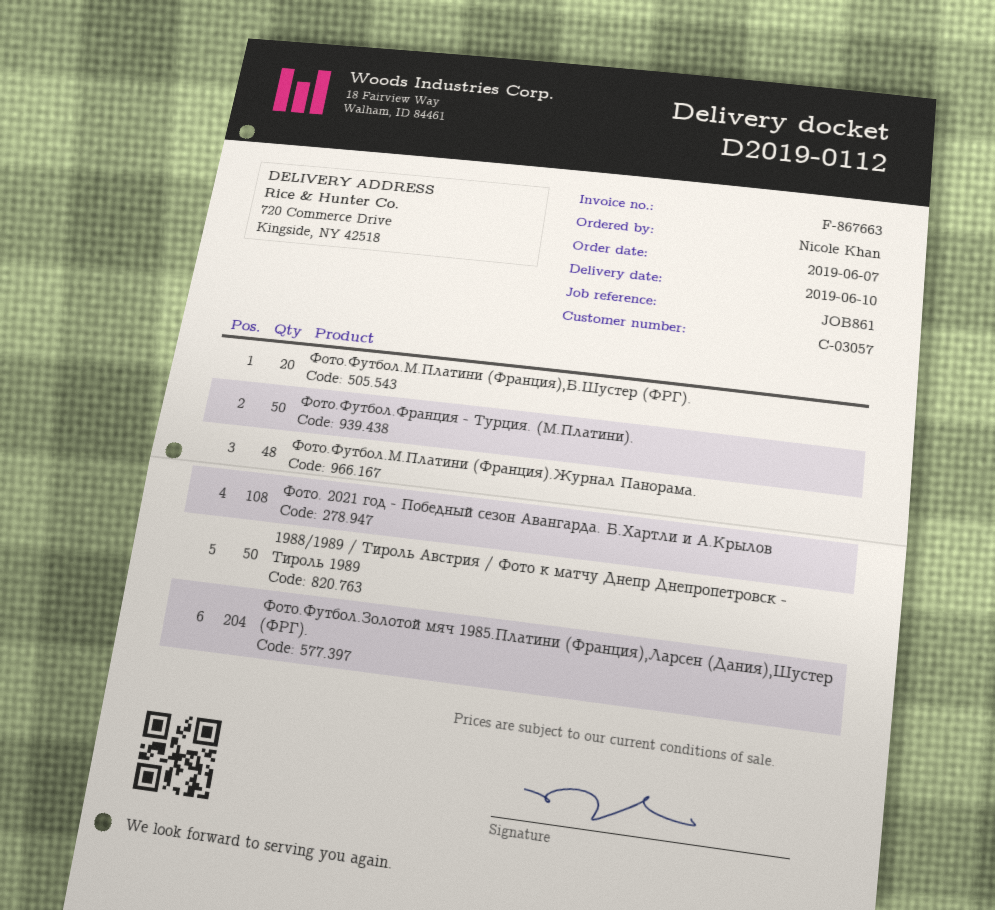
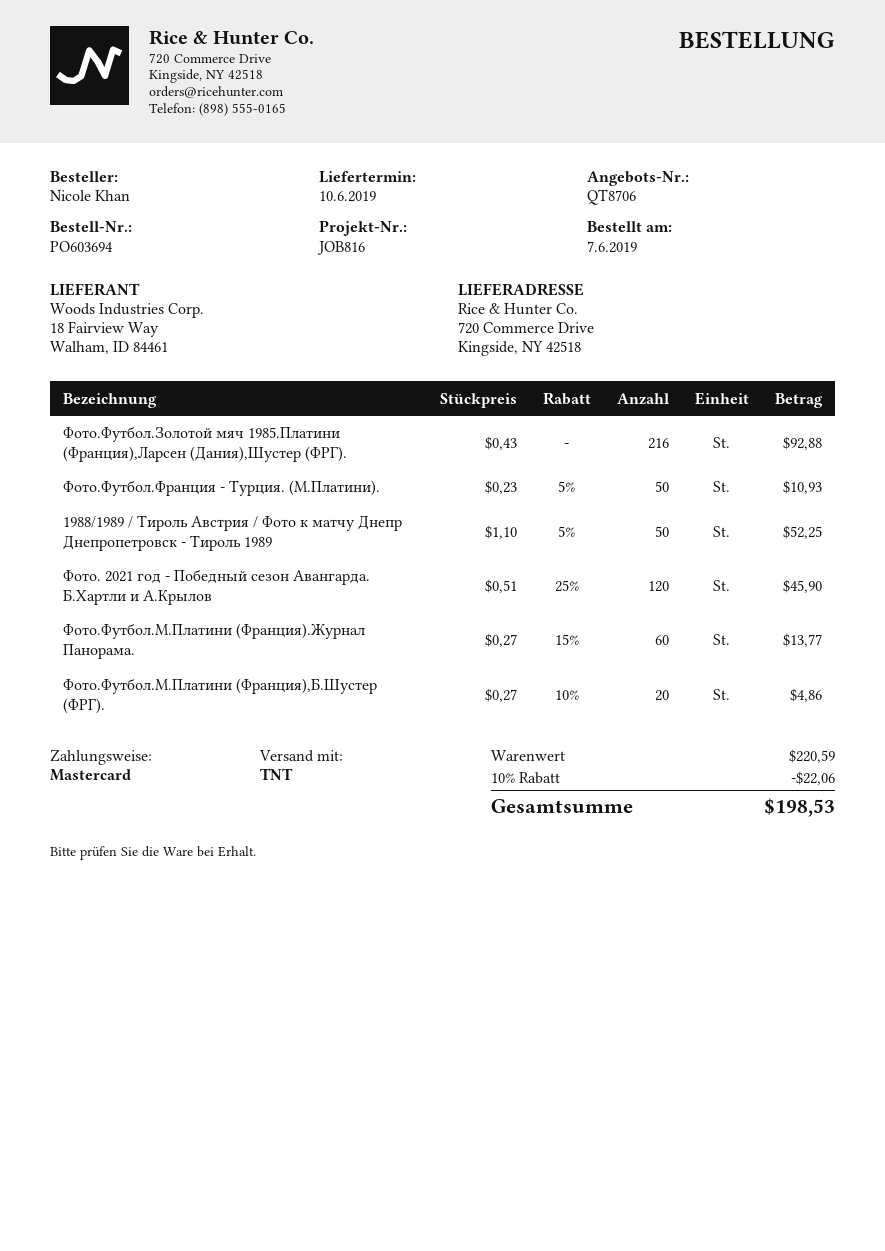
reference: JOB861 -> JOB816
Фото.Футбол.М.Платини (Франция).Журнал Панорама.: 48 -> 60
Фото. 2021 год - Победный сезон Авангарда. Б.Хартли и А.Крылов: 108 -> 120
Фото.Футбол.Золотой мяч 1985.Платини (Франция),Ларсен (Дания),Шустер (ФРГ).: 204 -> 216

